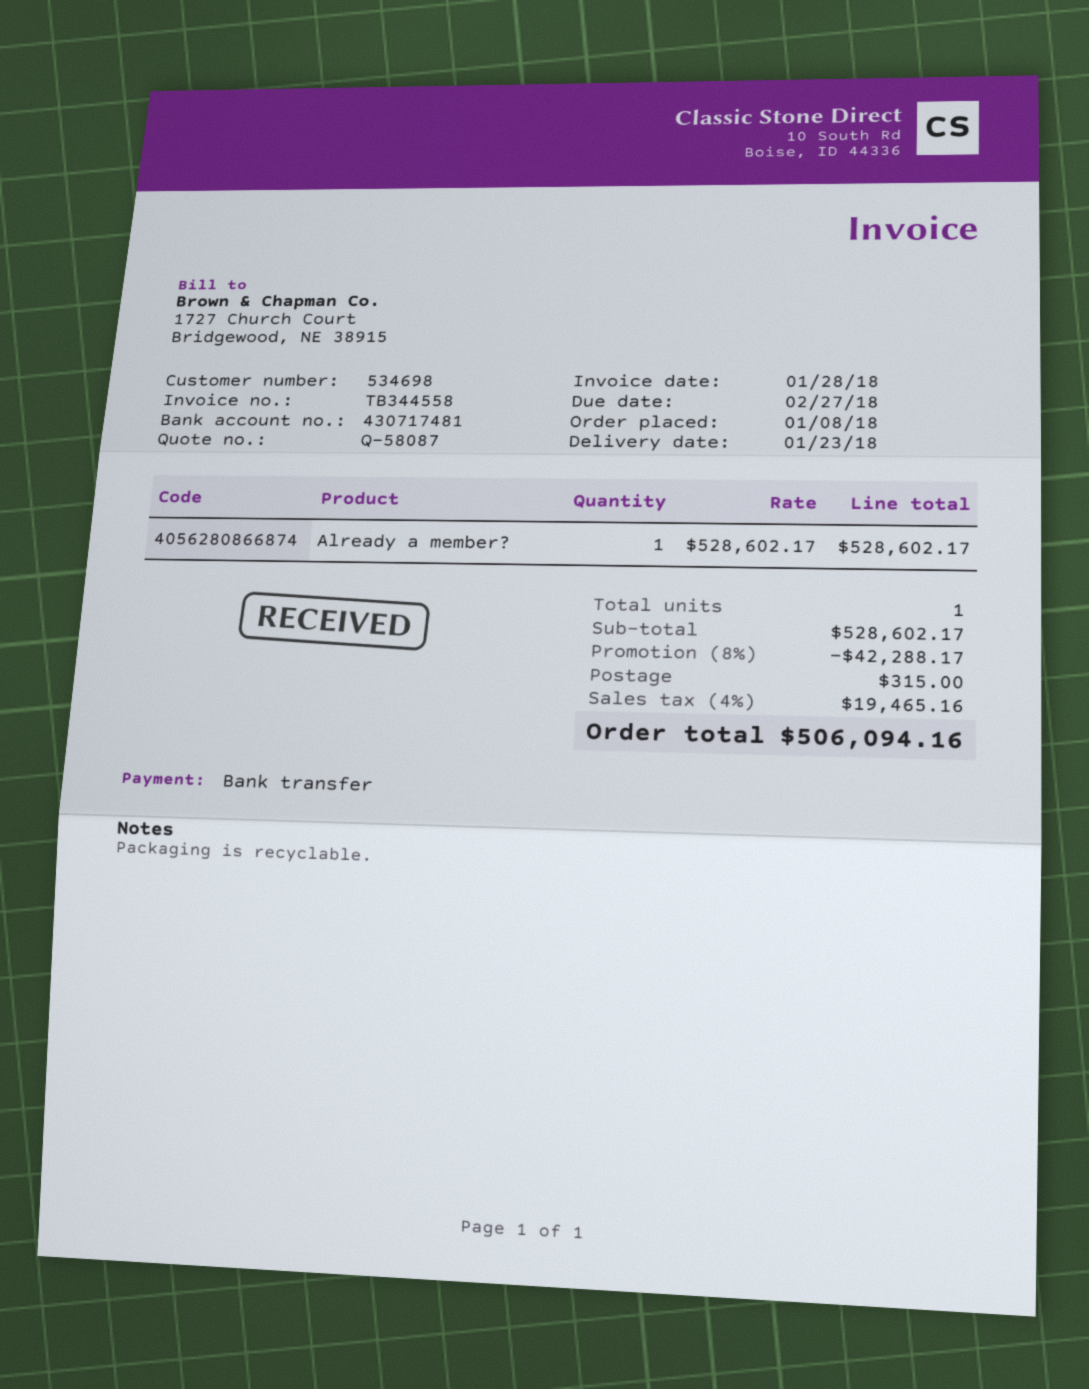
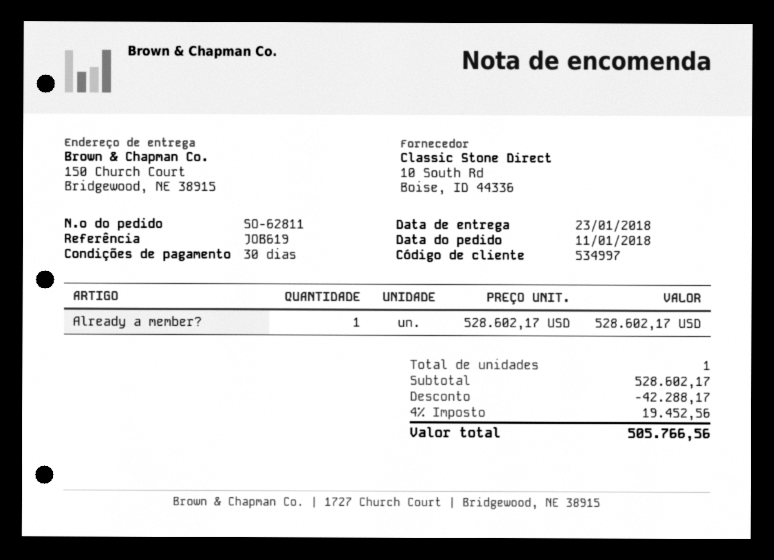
order date: 2018-01-08 -> 2018-01-11
customer number: 534698 -> 534997
shipping: 315.00 -> none
tax: 4% = 19465.16 -> 4% = 19452.56
total: 506094.16 -> 505766.56

